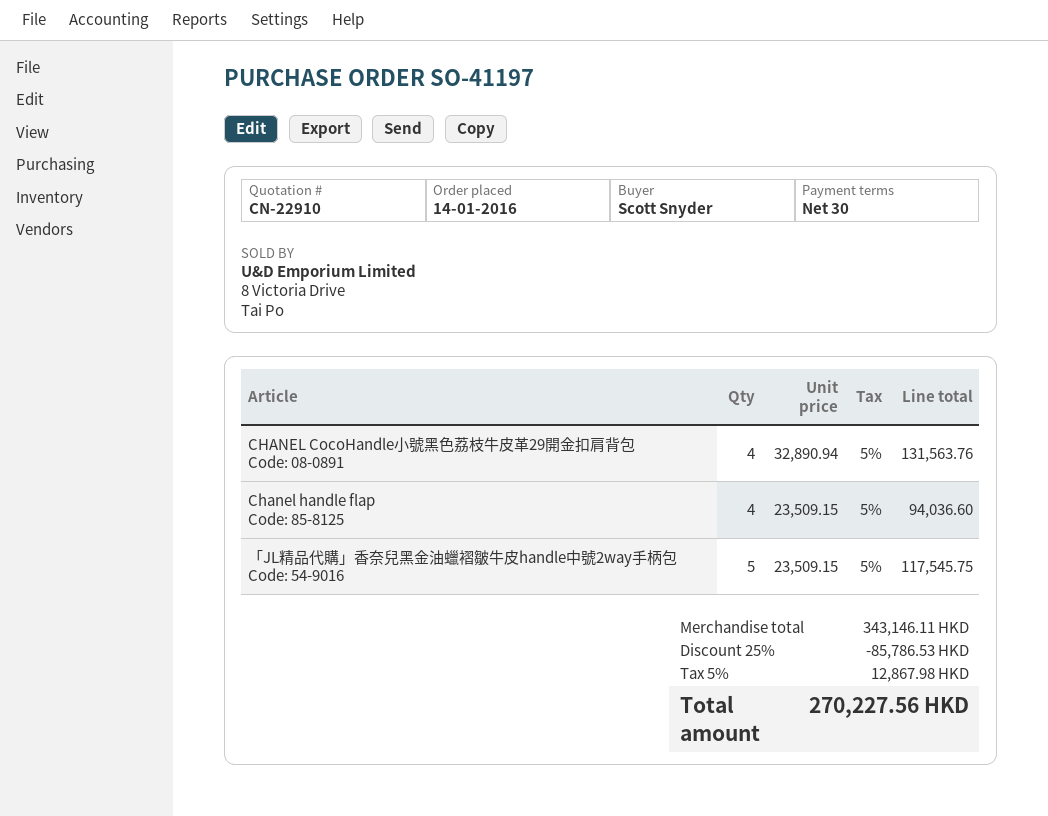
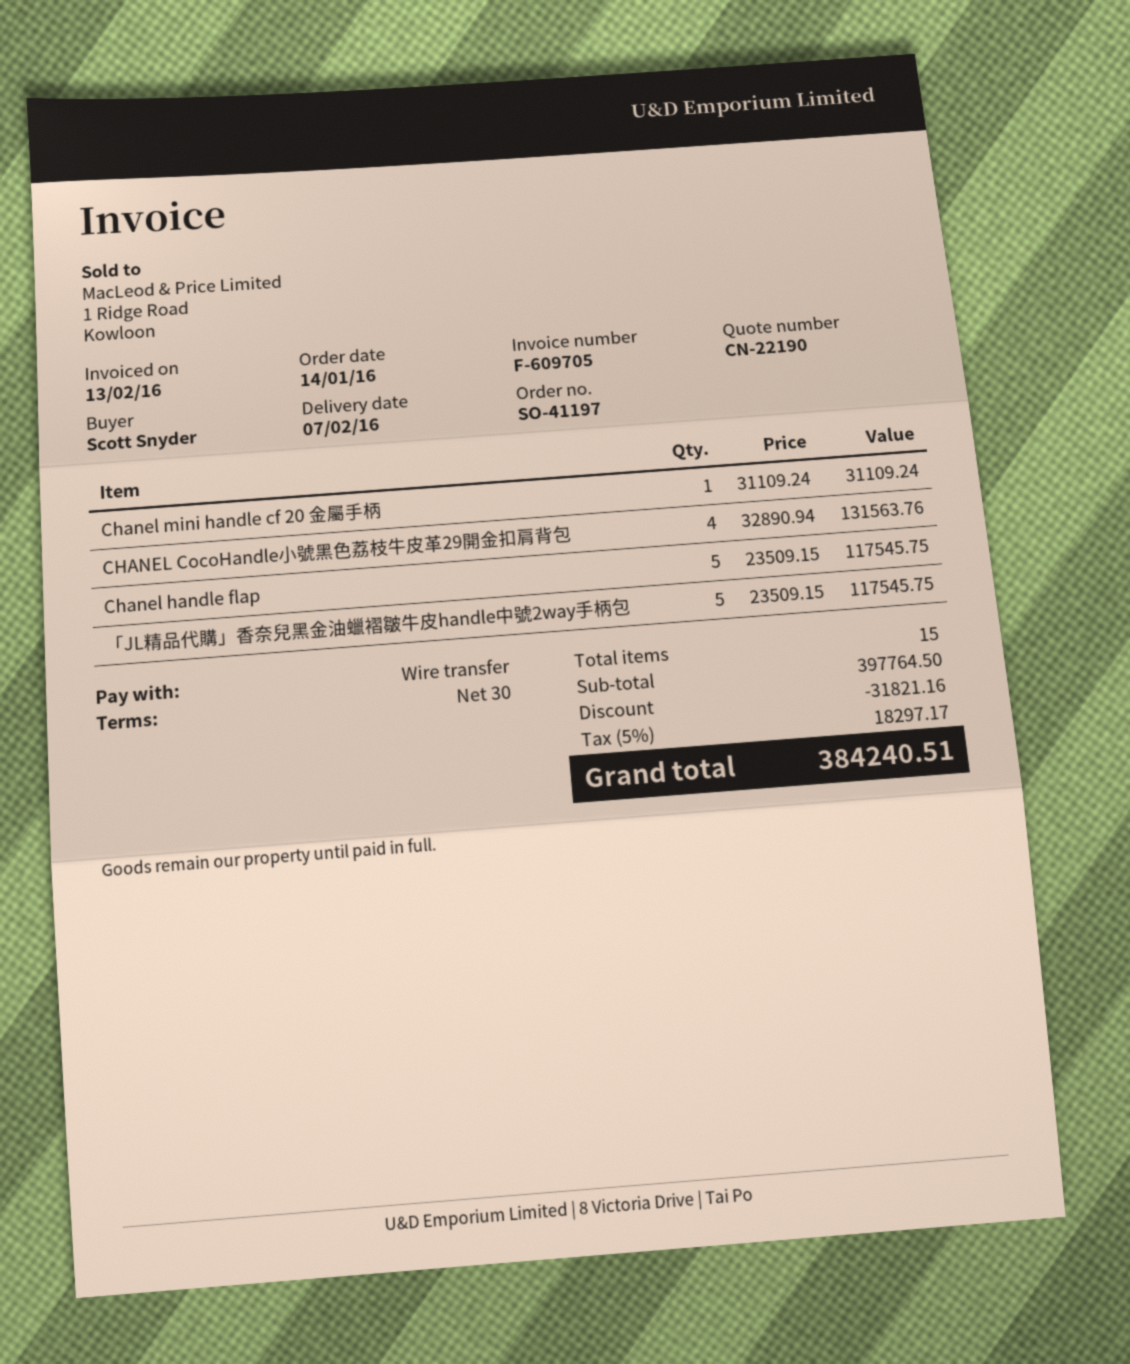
quote number: CN-22910 -> CN-22190
Chanel handle flap: 4 x 23509.15 = 94036.60 -> 5 x 23509.15 = 117545.75
Chanel mini handle cf 20 金屬手柄: none -> 1 x 31109.24 = 31109.24
subtotal: 343146.11 -> 397764.50
discount: 85786.53 -> 31821.16
tax: 5% = 12867.98 -> 5% = 18297.17
total: 270227.56 -> 384240.51

